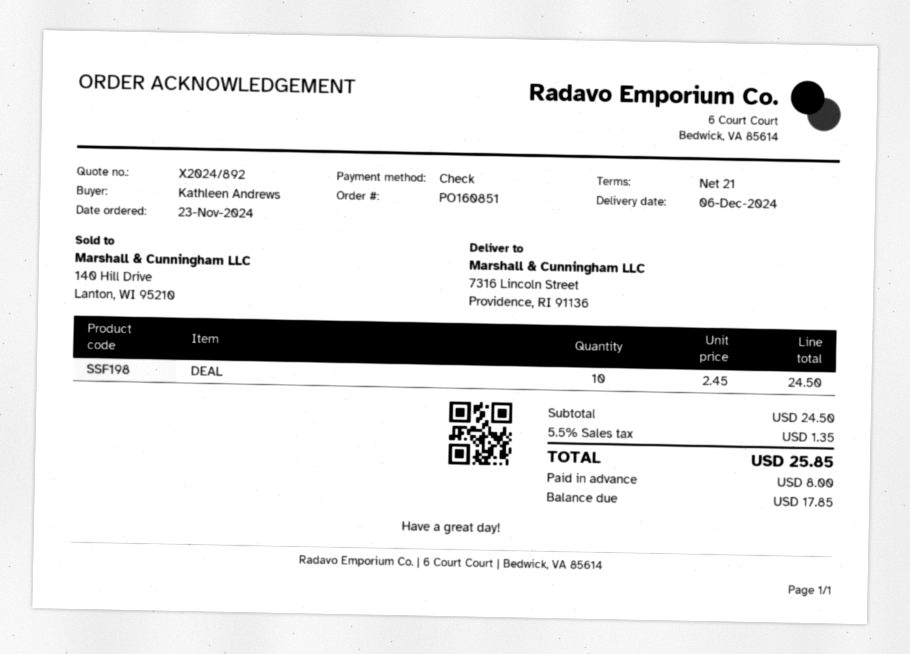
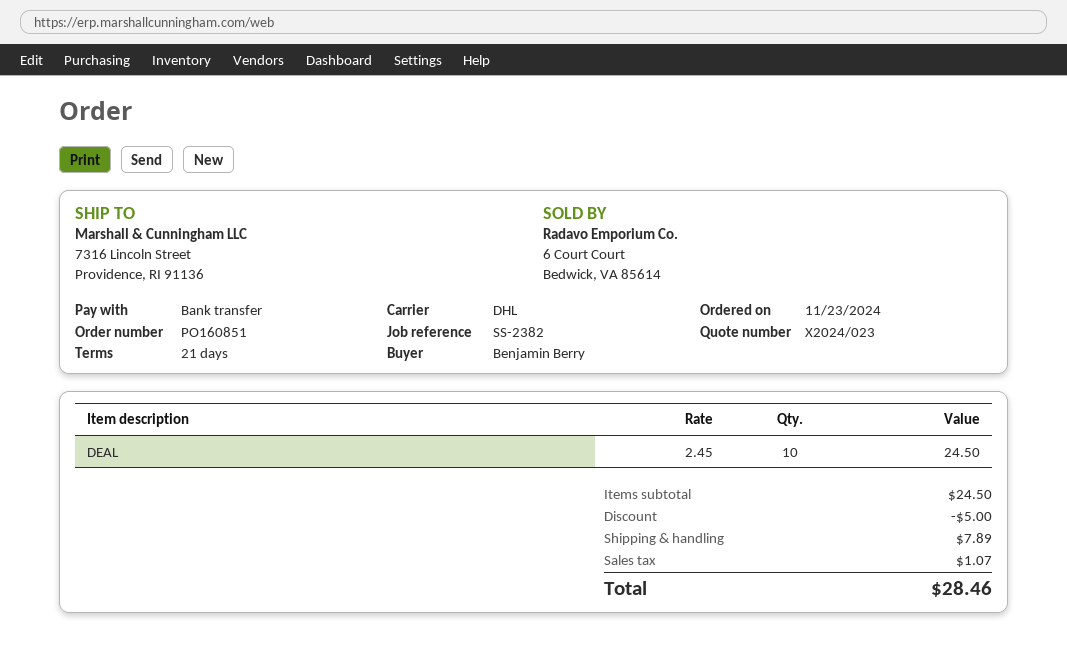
quote number: X2024/892 -> X2024/023
ordered by: Kathleen Andrews -> Benjamin Berry
payment method: cheque -> bank transfer
discount: none -> 5.00
shipping: none -> 7.89
tax: 1.35 -> 1.07
total: 25.85 -> 28.46

